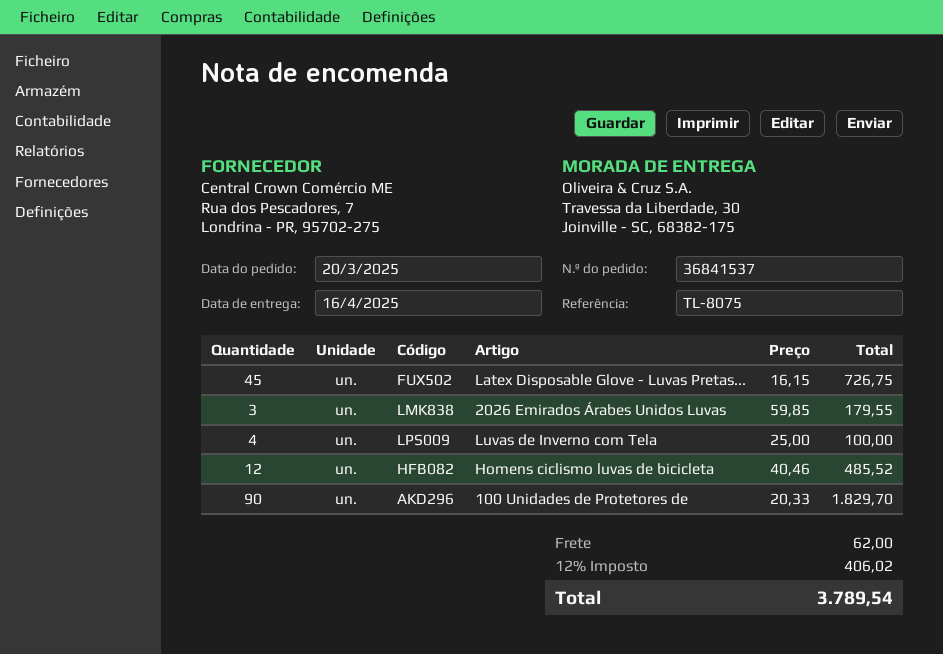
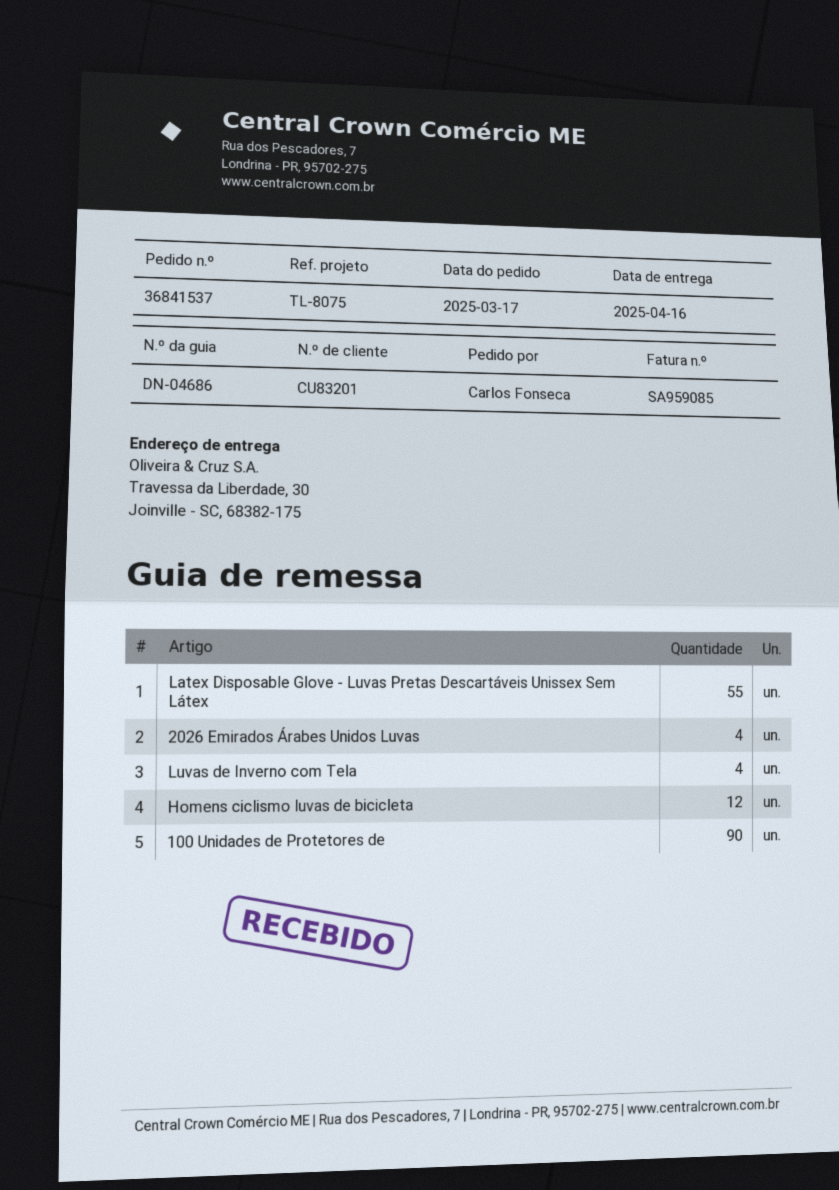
order date: 2025-03-20 -> 2025-03-17
Latex Disposable Glove - Luvas Pretas...: 45 -> 55
2026 Emirados Árabes Unidos Luvas: 3 -> 4

